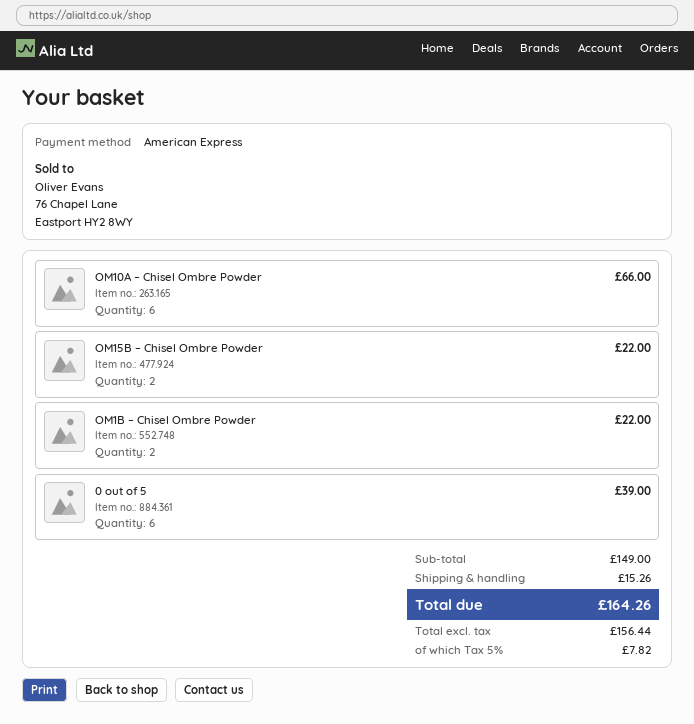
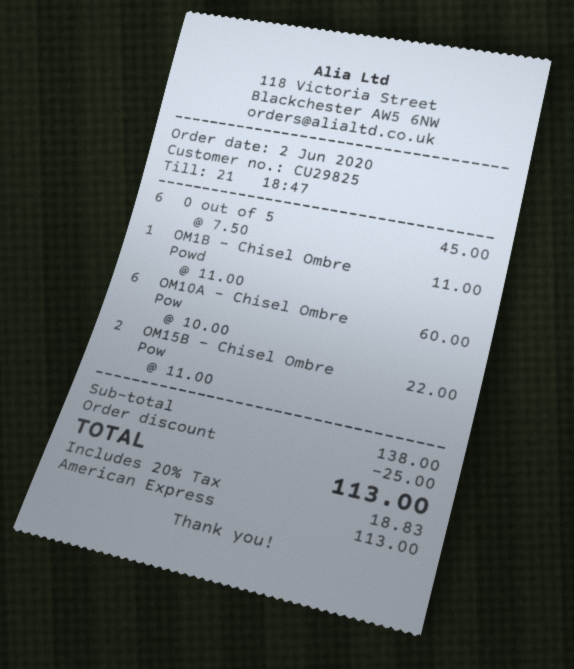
OM10A – Chisel Ombre Powder: 6 for 66.00 -> 6 for 60.00
OM1B – Chisel Ombre Powder: 2 for 22.00 -> 1 for 11.00
0 out of 5: 6 for 39.00 -> 6 for 45.00
subtotal: 149.00 -> 138.00
discount: none -> 25.00
shipping: 15.26 -> none
tax: 5% = 7.82 -> 20% = 18.83
total: 164.26 -> 113.00

